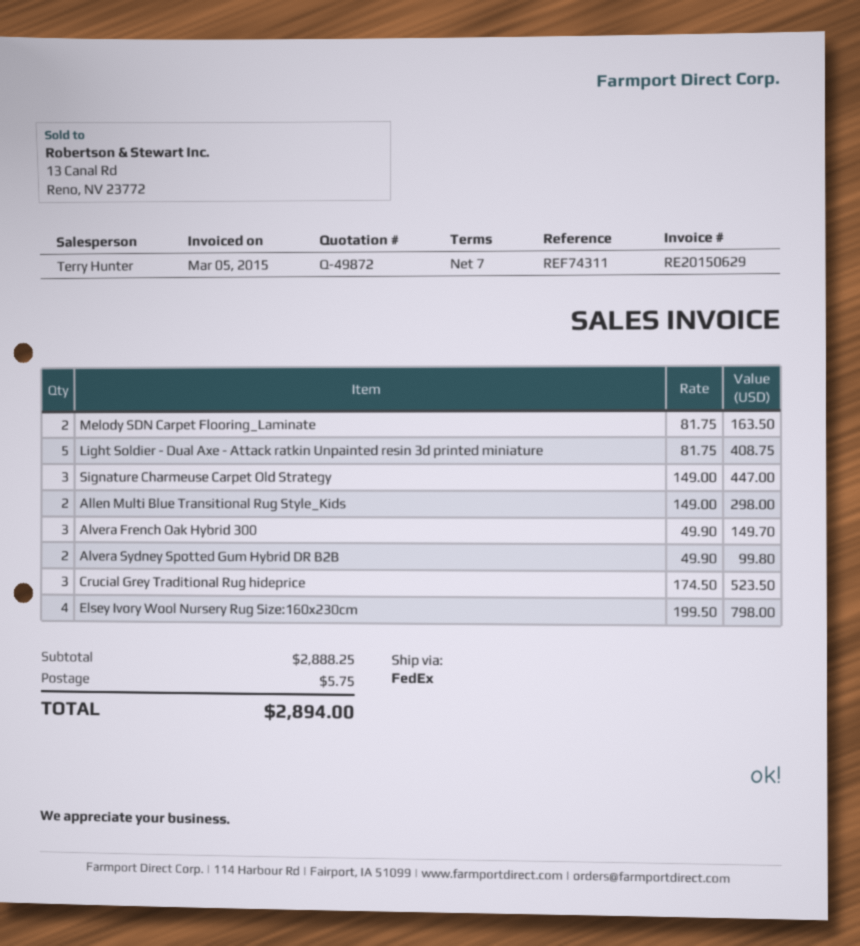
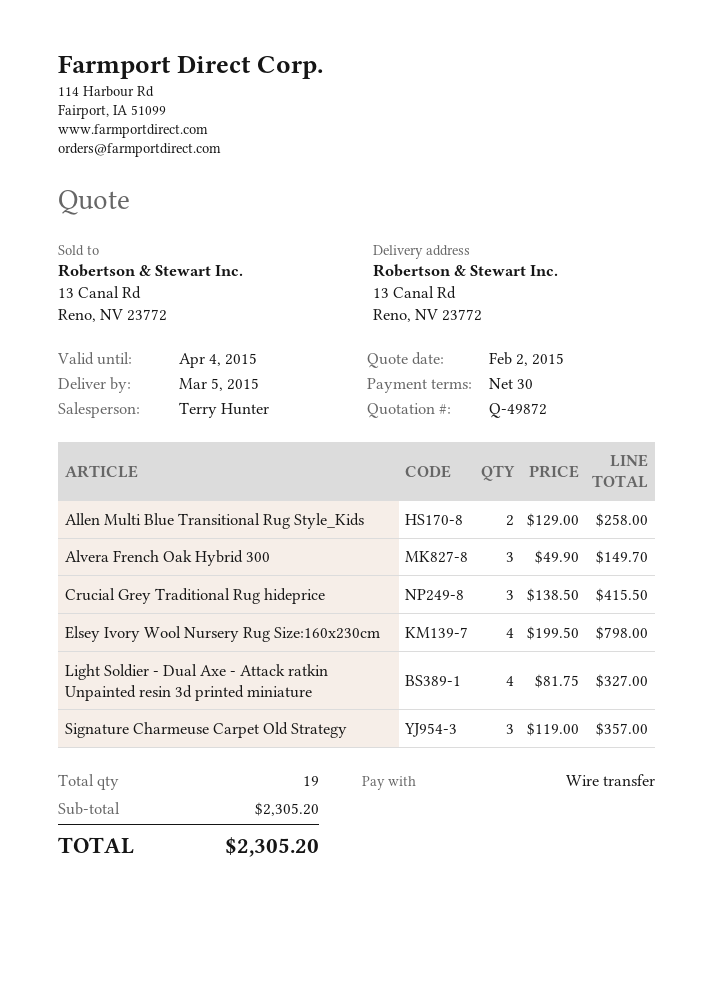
payment terms: 7 days -> 30 days
Melody SDN Carpet Flooring_Laminate: 2 x 81.75 = 163.50 -> none
Light Soldier - Dual Axe - Attack ratkin Unpainted resin 3d printed miniature: 5 x 81.75 = 408.75 -> 4 x 81.75 = 327.00
Signature Charmeuse Carpet Old Strategy: 3 x 149.00 = 447.00 -> 3 x 119.00 = 357.00
Allen Multi Blue Transitional Rug Style_Kids: 2 x 149.00 = 298.00 -> 2 x 129.00 = 258.00
Alvera Sydney Spotted Gum Hybrid DR B2B: 2 x 49.90 = 99.80 -> none
Crucial Grey Traditional Rug hideprice: 3 x 174.50 = 523.50 -> 3 x 138.50 = 415.50
subtotal: 2888.25 -> 2305.20
shipping: 5.75 -> none
total: 2894.00 -> 2305.20

